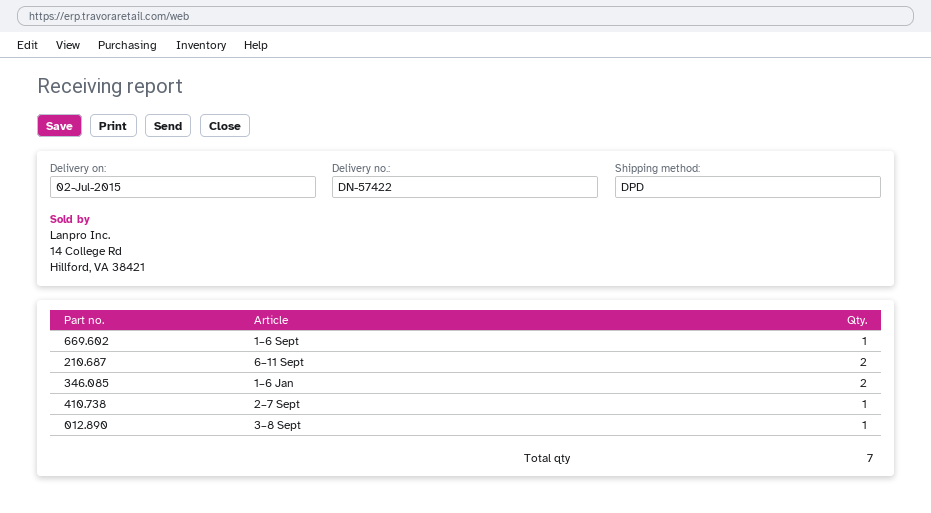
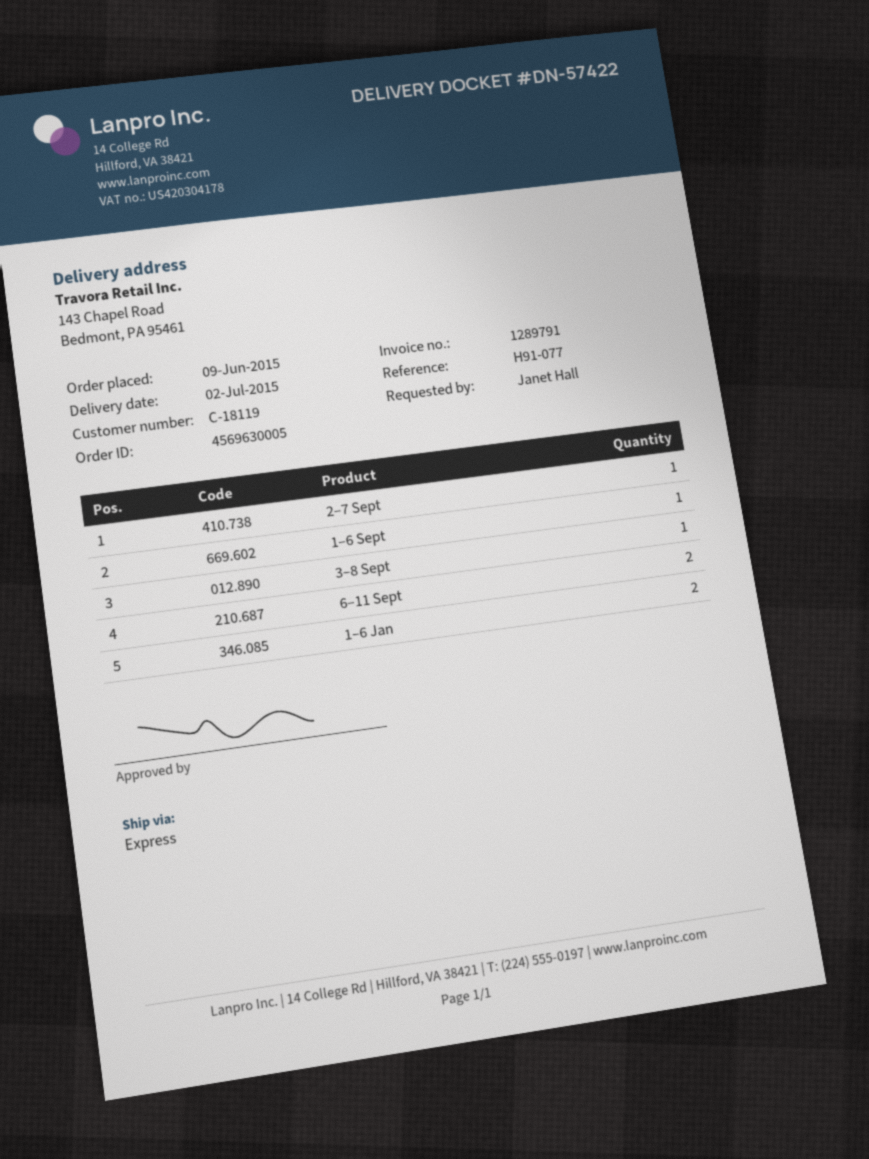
shipping method: DPD -> express

